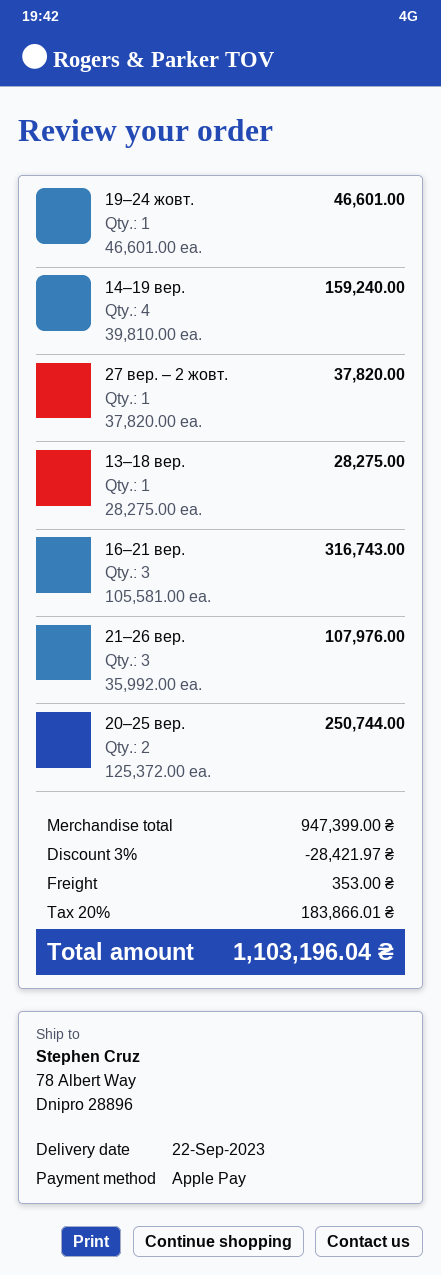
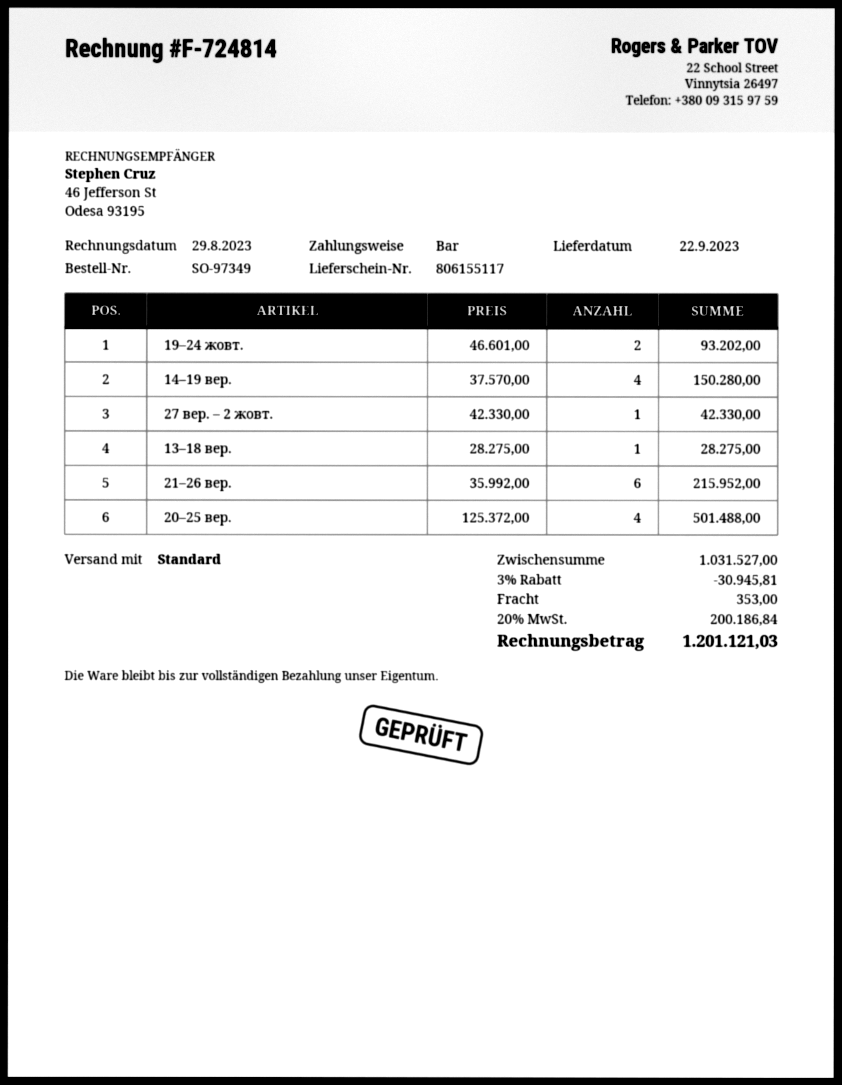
payment method: Apple Pay -> cash
19–24 жовт.: 1 x 46601.00 = 46601.00 -> 2 x 46601.00 = 93202.00
14–19 вер.: 4 x 39810.00 = 159240.00 -> 4 x 37570.00 = 150280.00
27 вер. – 2 жовт.: 1 x 37820.00 = 37820.00 -> 1 x 42330.00 = 42330.00
16–21 вер.: 3 x 105581.00 = 316743.00 -> none
21–26 вер.: 3 x 35992.00 = 107976.00 -> 6 x 35992.00 = 215952.00
20–25 вер.: 2 x 125372.00 = 250744.00 -> 4 x 125372.00 = 501488.00
subtotal: 947399.00 -> 1031527.00
discount: 3% = 28421.97 -> 3% = 30945.81
tax: 20% = 183866.01 -> 20% = 200186.84
total: 1103196.04 -> 1201121.03

